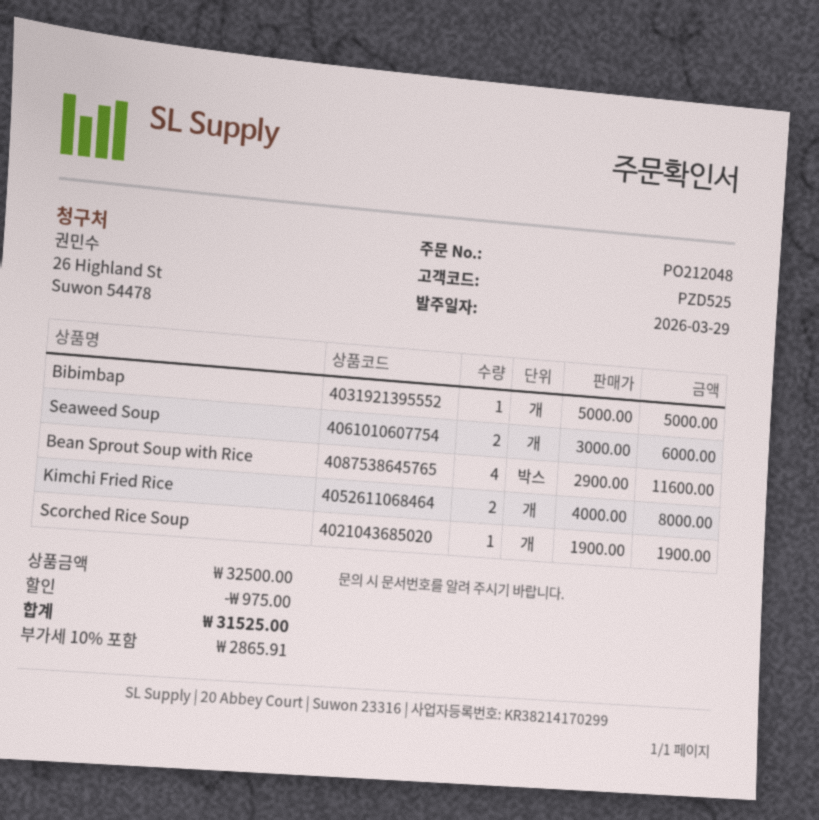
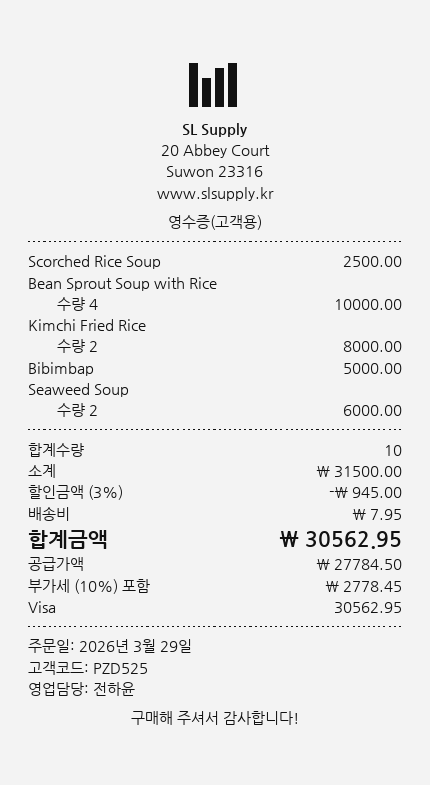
Bean Sprout Soup with Rice: 4 for 11600.00 -> 4 for 10000.00
Scorched Rice Soup: 1 for 1900.00 -> 1 for 2500.00
subtotal: 32500.00 -> 31500.00
discount: 975.00 -> 945.00
shipping: none -> 7.95
tax: 10% = 2865.91 -> 10% = 2778.45
total: 31525.00 -> 30562.95

